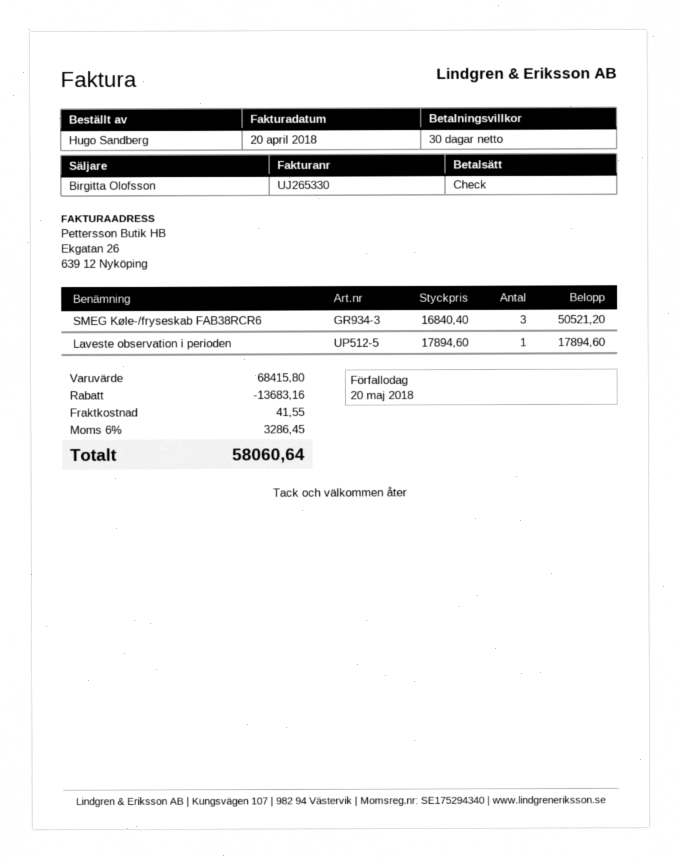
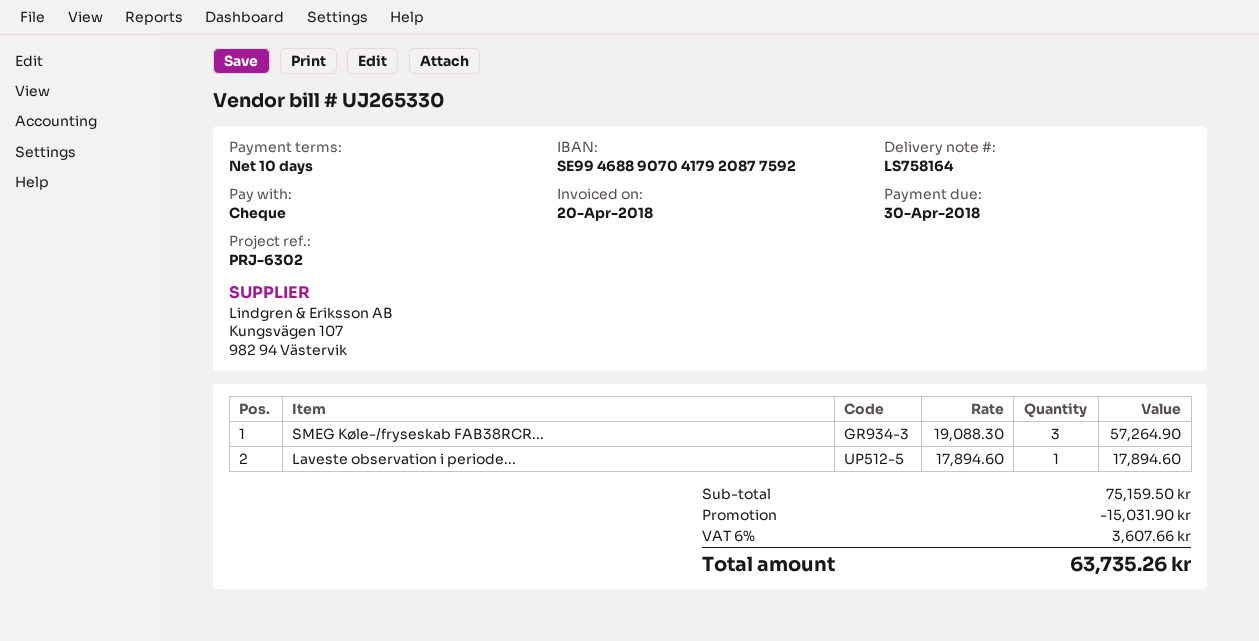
payment terms: 30 days -> 10 days
due date: 2018-05-20 -> 2018-04-30
SMEG Køle-/fryseskab FAB38RCR6: 3 x 16840.40 = 50521.20 -> 3 x 19088.30 = 57264.90
subtotal: 68415.80 -> 75159.50
discount: 13683.16 -> 15031.90
shipping: 41.55 -> none
tax: 6% = 3286.45 -> 6% = 3607.66
total: 58060.64 -> 63735.26

